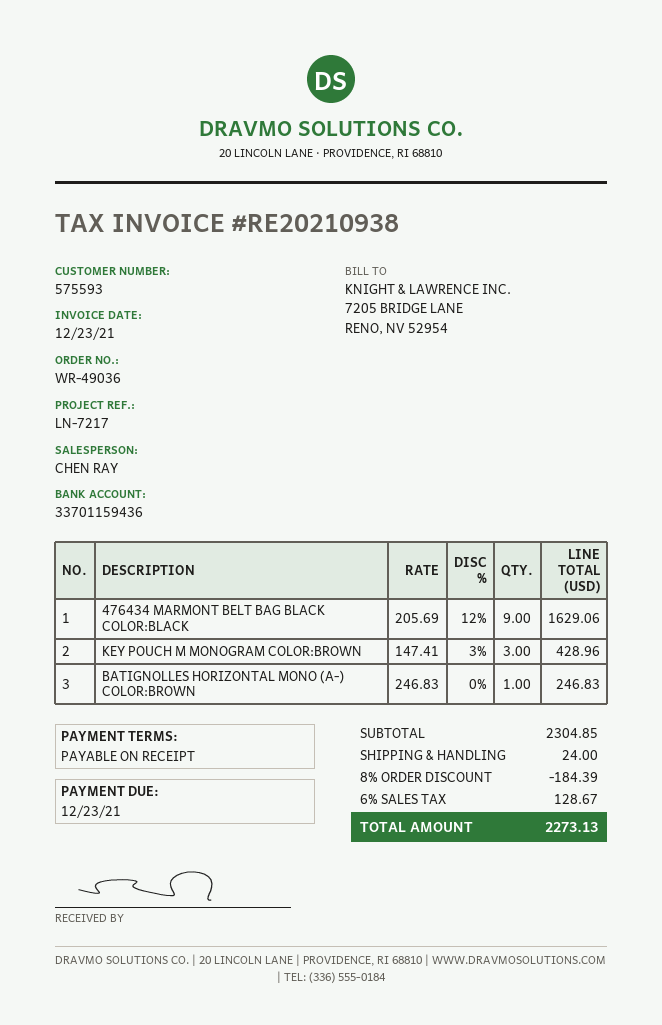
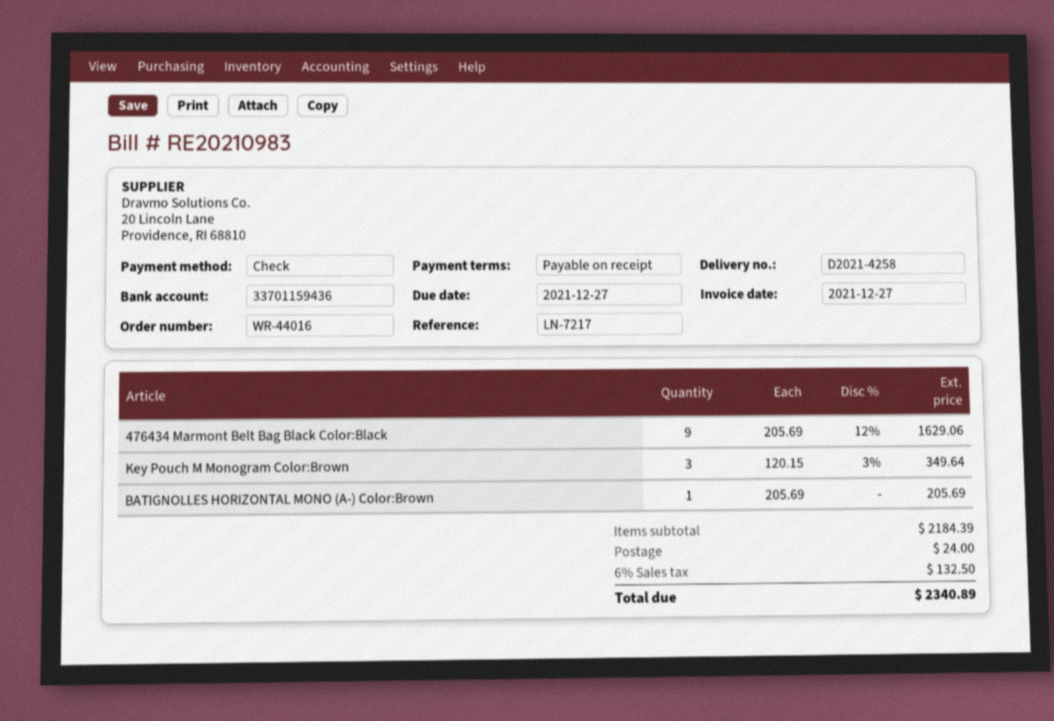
order number: WR-49036 -> WR-44016
invoice number: RE20210938 -> RE20210983
invoice date: 2021-12-23 -> 2021-12-27
due date: 2021-12-23 -> 2021-12-27
KEY POUCH M MONOGRAM COLOR:BROWN: 3 x 147.41 - 3% = 428.96 -> 3 x 120.15 - 3% = 349.64
BATIGNOLLES HORIZONTAL MONO (A-) COLOR:BROWN: 1 x 246.83 = 246.83 -> 1 x 205.69 = 205.69
subtotal: 2304.85 -> 2184.39
discount: 8% = 184.39 -> none
tax: 6% = 128.67 -> 6% = 132.50
total: 2273.13 -> 2340.89

